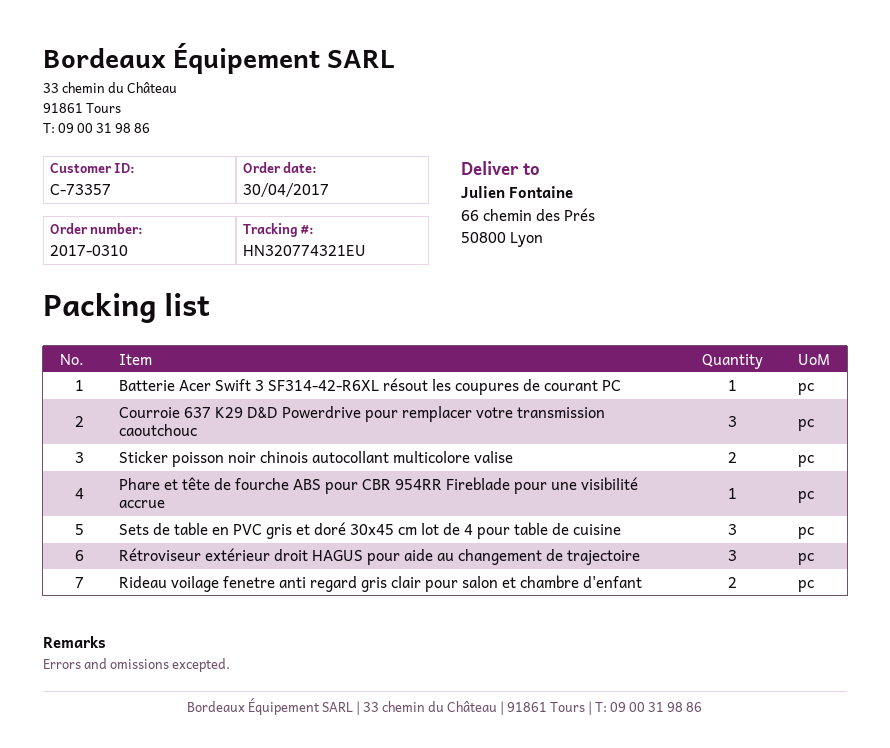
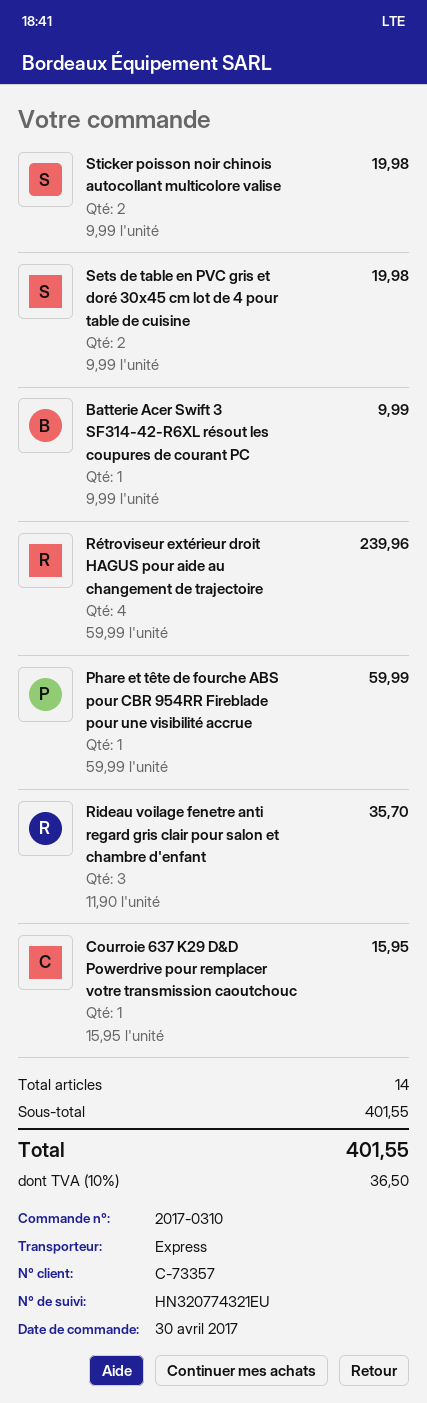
Courroie 637 K29 D&D Powerdrive pour remplacer votre transmission caoutchouc: 3 -> 1
Sets de table en PVC gris et doré 30x45 cm lot de 4 pour table de cuisine: 3 -> 2
Rétroviseur extérieur droit HAGUS pour aide au changement de trajectoire: 3 -> 4
Rideau voilage fenetre anti regard gris clair pour salon et chambre d'enfant: 2 -> 3

